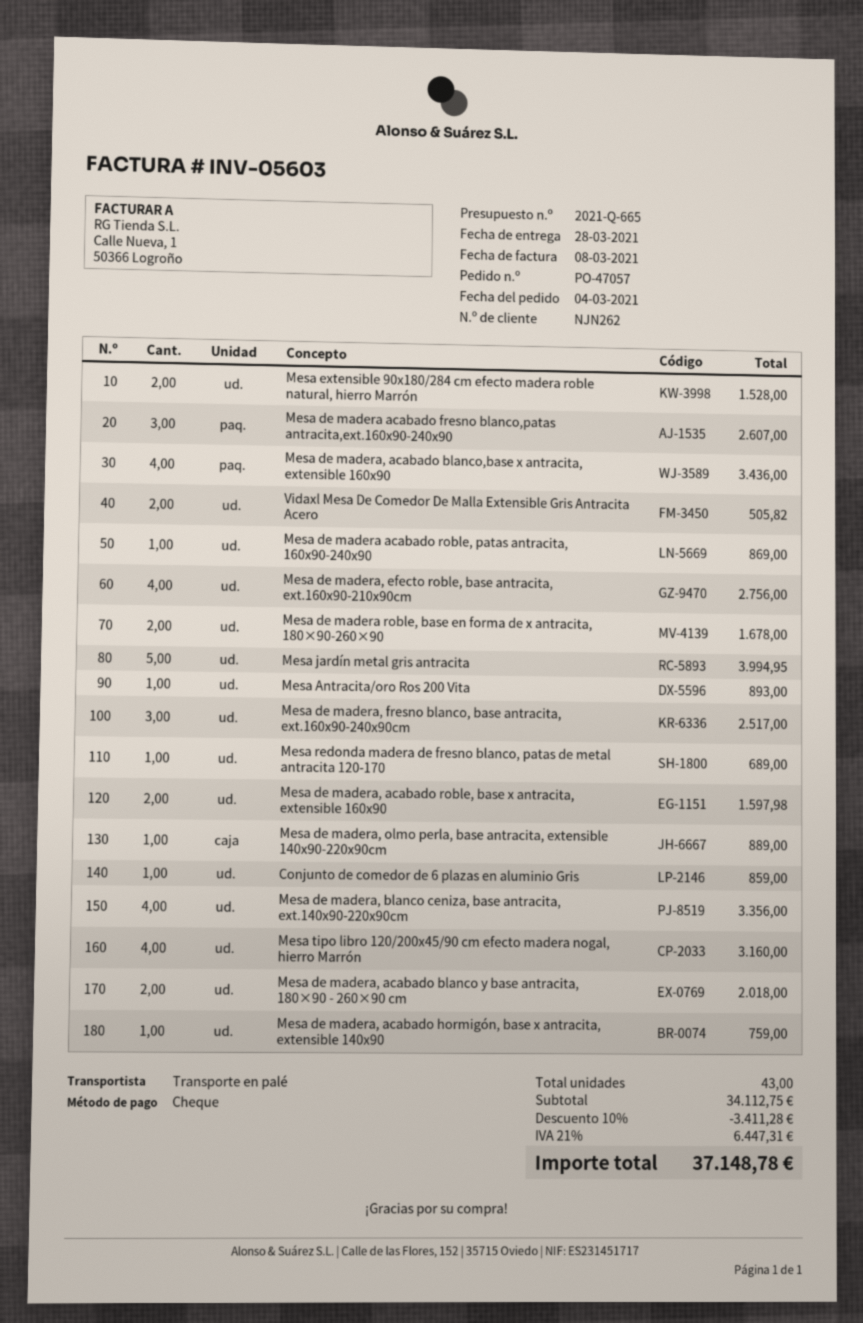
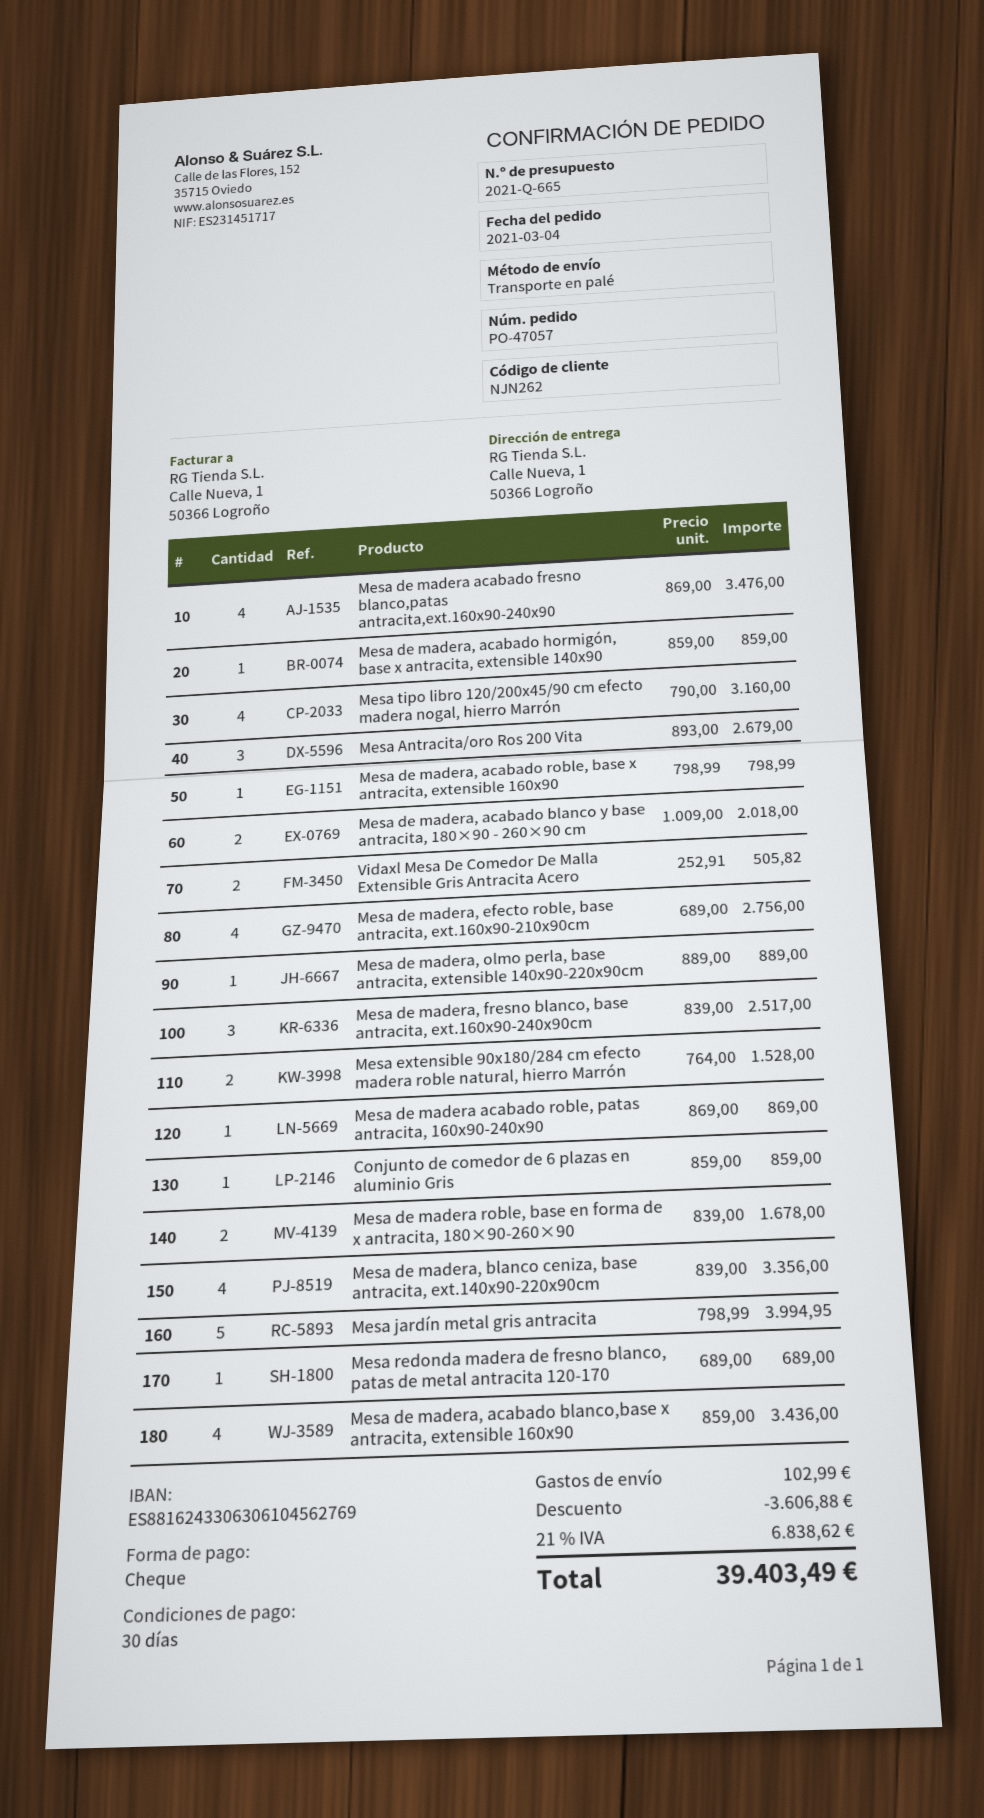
Mesa de madera acabado fresno blanco,patas antracita,ext.160x90-240x90: 3 for 2607.00 -> 4 for 3476.00
Mesa Antracita/oro Ros 200 Vita: 1 for 893.00 -> 3 for 2679.00
Mesa de madera, acabado roble, base x antracita, extensible 160x90: 2 for 1597.98 -> 1 for 798.99
Mesa de madera, acabado hormigón, base x antracita, extensible 140x90: 1 for 759.00 -> 1 for 859.00
discount: 3411.28 -> 3606.88
shipping: none -> 102.99
tax: 21% = 6447.31 -> 21% = 6838.62
total: 37148.78 -> 39403.49

